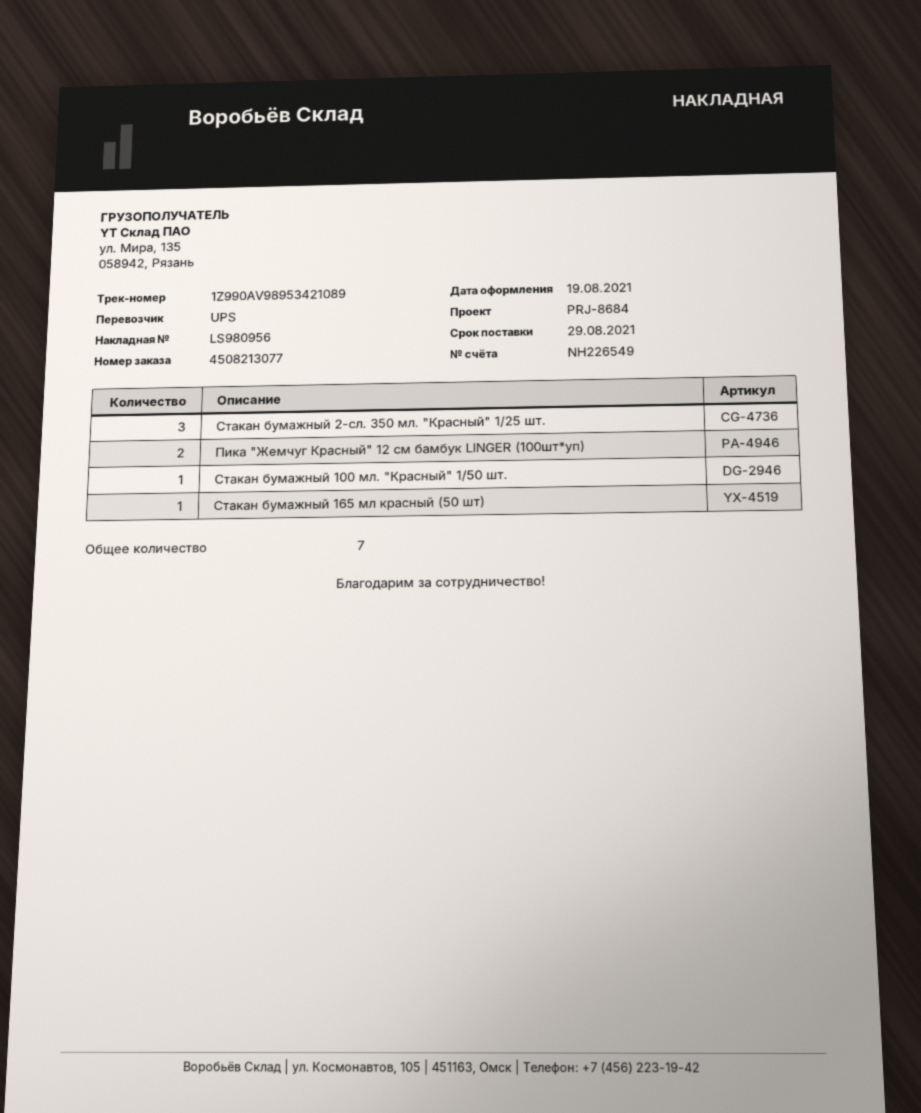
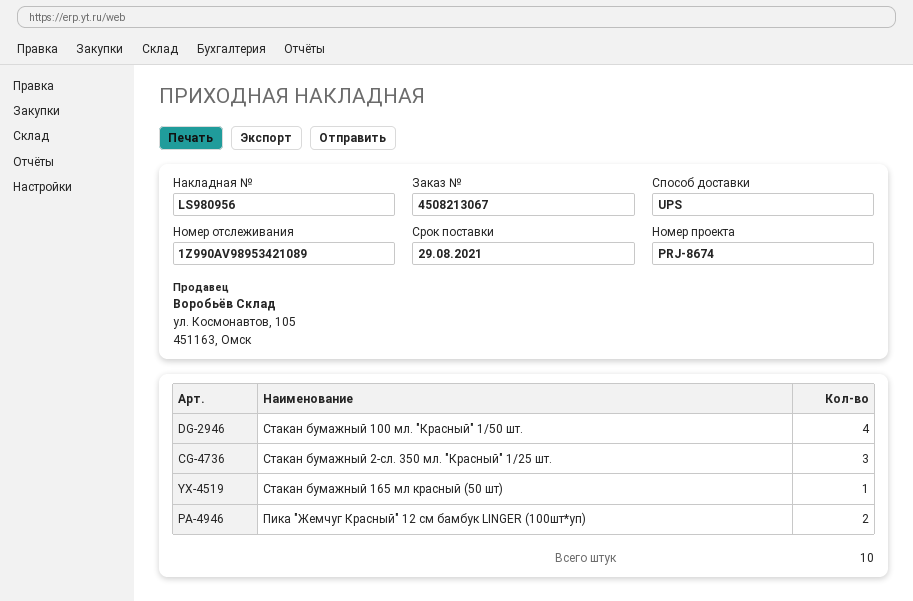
order number: 4508213077 -> 4508213067
reference: PRJ-8684 -> PRJ-8674
Стакан бумажный 100 мл. "Красный" 1/50 шт.: 1 -> 4
total quantity: 7 -> 10

